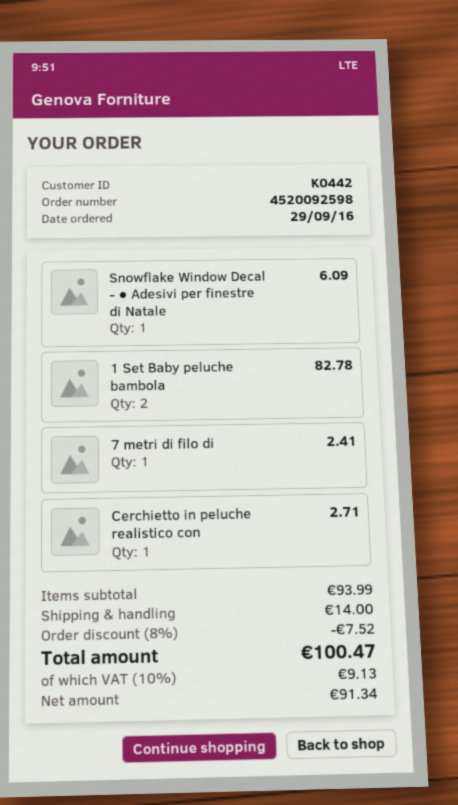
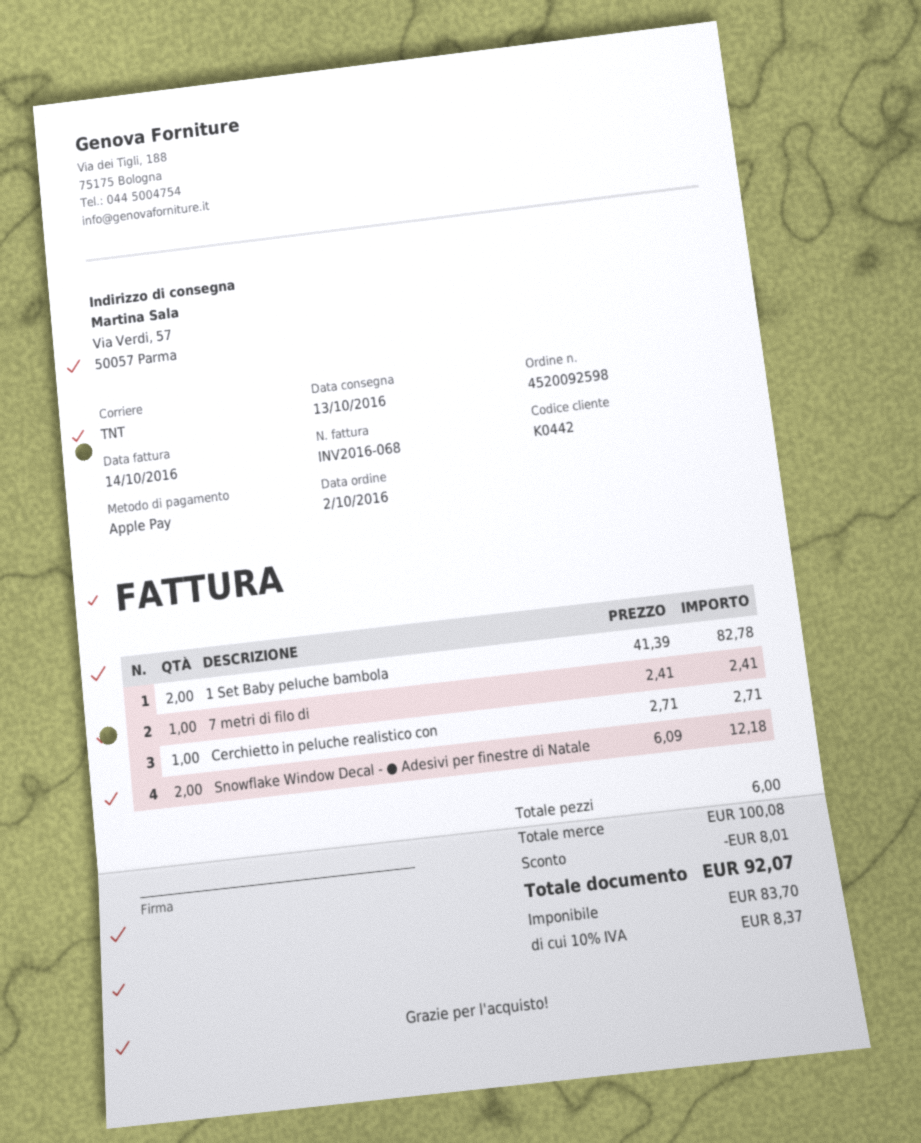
order date: 2016-09-29 -> 2016-10-02
Snowflake Window Decal - ● Adesivi per finestre di Natale: 1 for 6.09 -> 2 for 12.18
subtotal: 93.99 -> 100.08
discount: 7.52 -> 8.01
shipping: 14.00 -> none
net: 91.34 -> 83.70
tax: 10% = 9.13 -> 10% = 8.37
total: 100.47 -> 92.07

